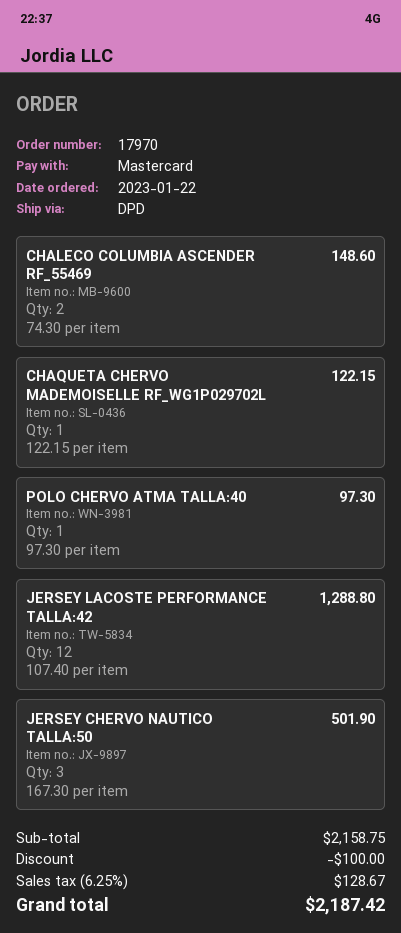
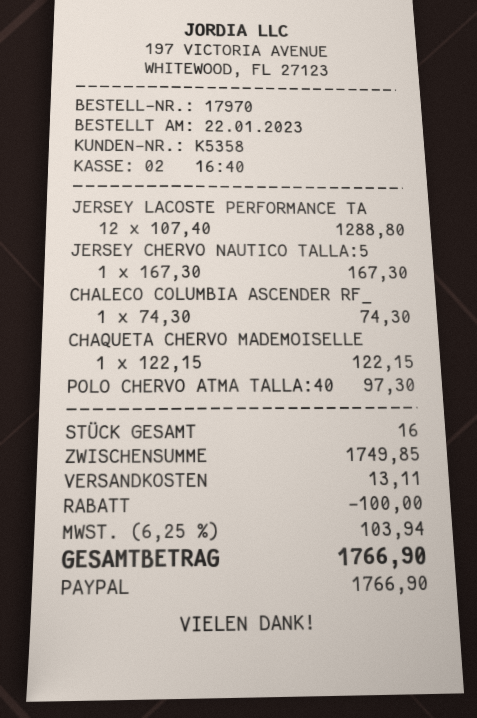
payment method: Mastercard -> PayPal
CHALECO COLUMBIA ASCENDER RF_55469: 2 x 74.30 = 148.60 -> 1 x 74.30 = 74.30
JERSEY CHERVO NAUTICO TALLA:50: 3 x 167.30 = 501.90 -> 1 x 167.30 = 167.30
subtotal: 2158.75 -> 1749.85
shipping: none -> 13.11
tax: 6.25% = 128.67 -> 6.25% = 103.94
total: 2187.42 -> 1766.90

